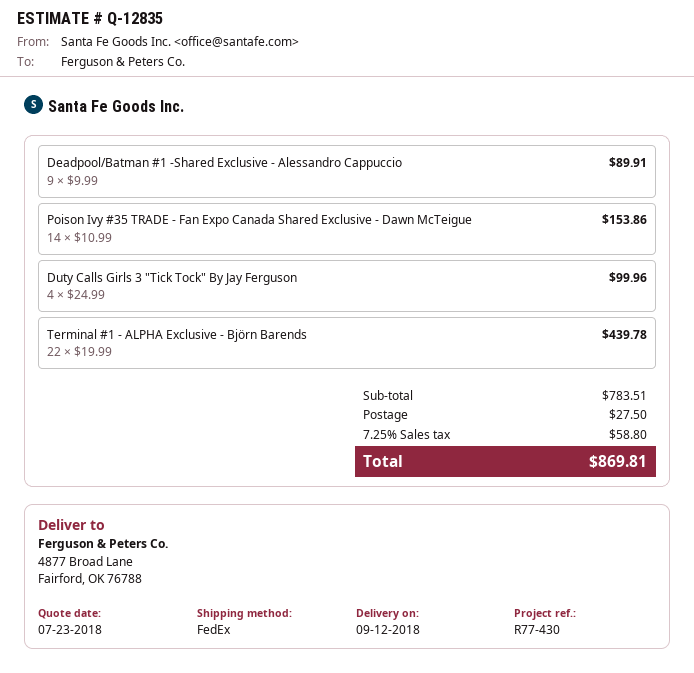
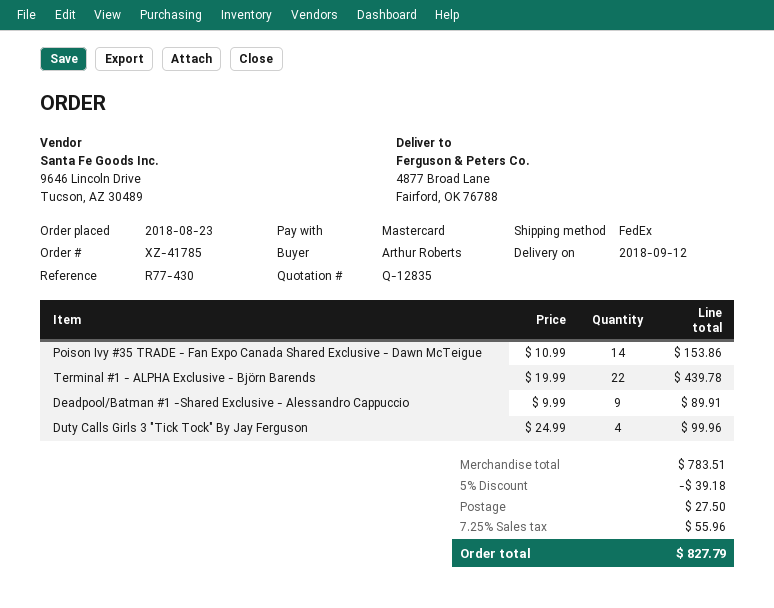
discount: none -> 5% = 39.18
tax: 7.25% = 58.80 -> 7.25% = 55.96
total: 869.81 -> 827.79

